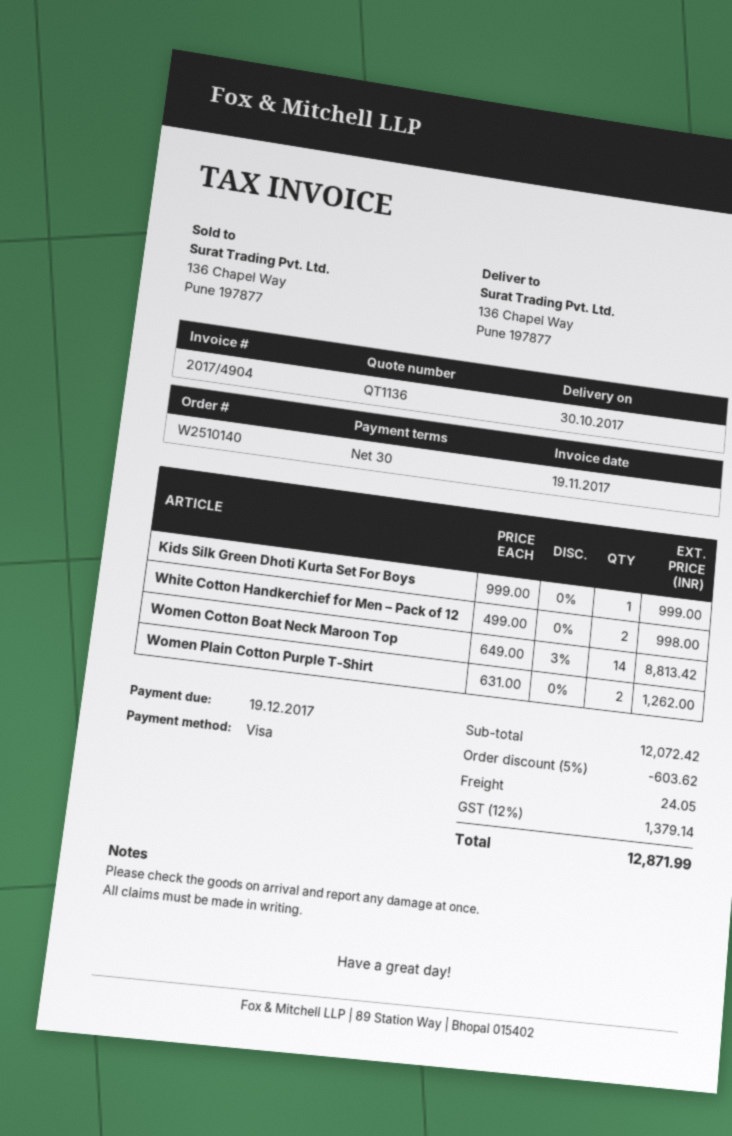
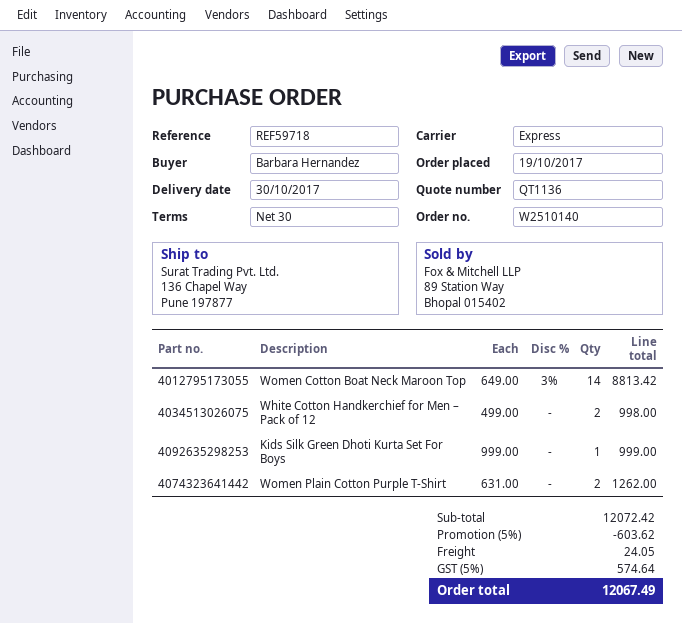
tax: 12% = 1379.14 -> 5% = 574.64
total: 12871.99 -> 12067.49

